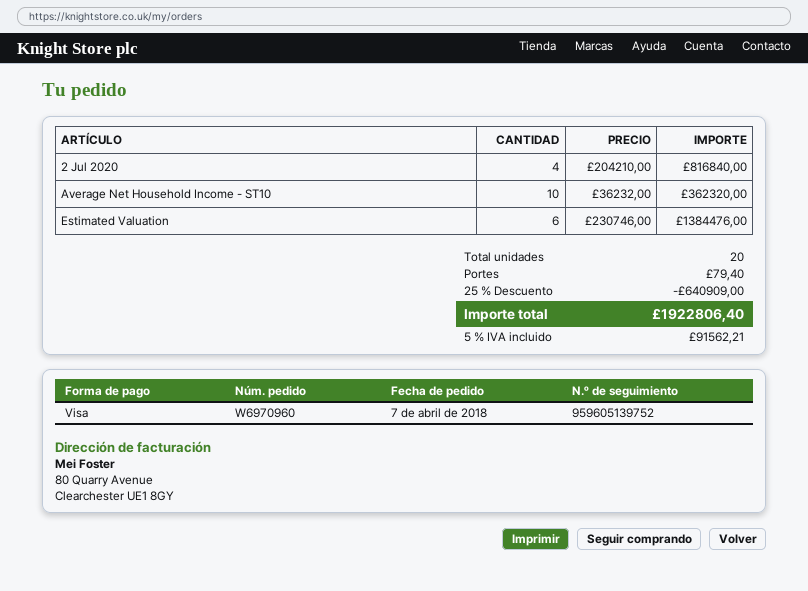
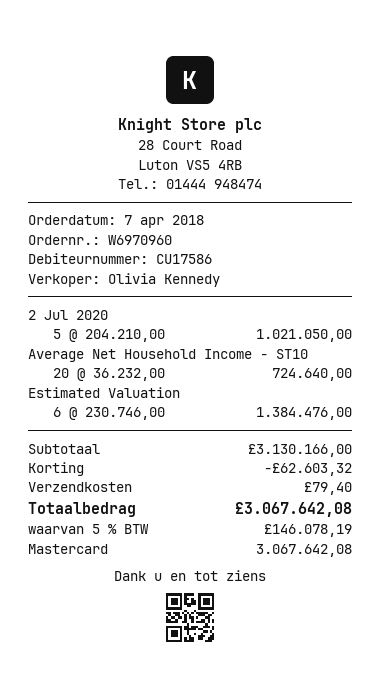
payment method: Visa -> Mastercard
2 Jul 2020: 4 x 204210.00 = 816840.00 -> 5 x 204210.00 = 1021050.00
Average Net Household Income - ST10: 10 x 36232.00 = 362320.00 -> 20 x 36232.00 = 724640.00
discount: 640909.00 -> 62603.32
tax: 5% = 91562.21 -> 5% = 146078.19
total: 1922806.40 -> 3067642.08

